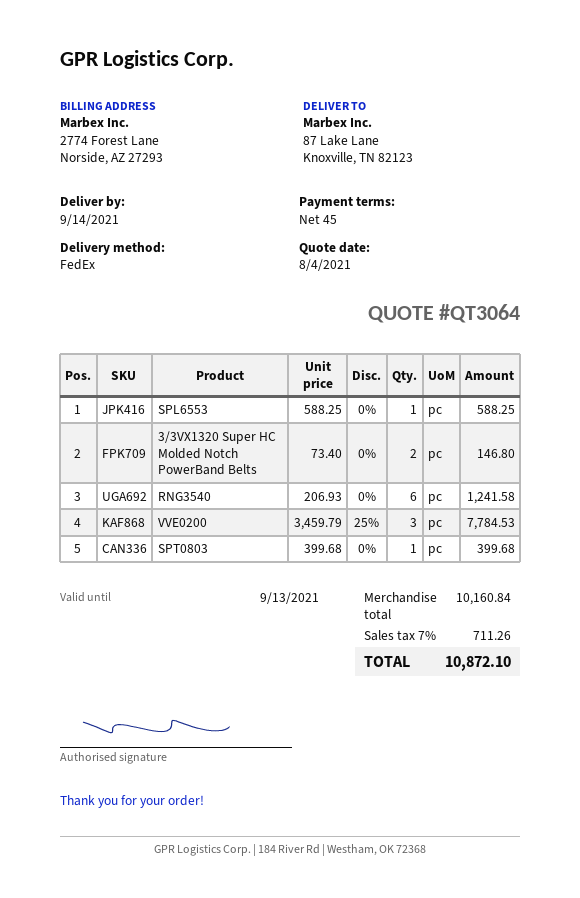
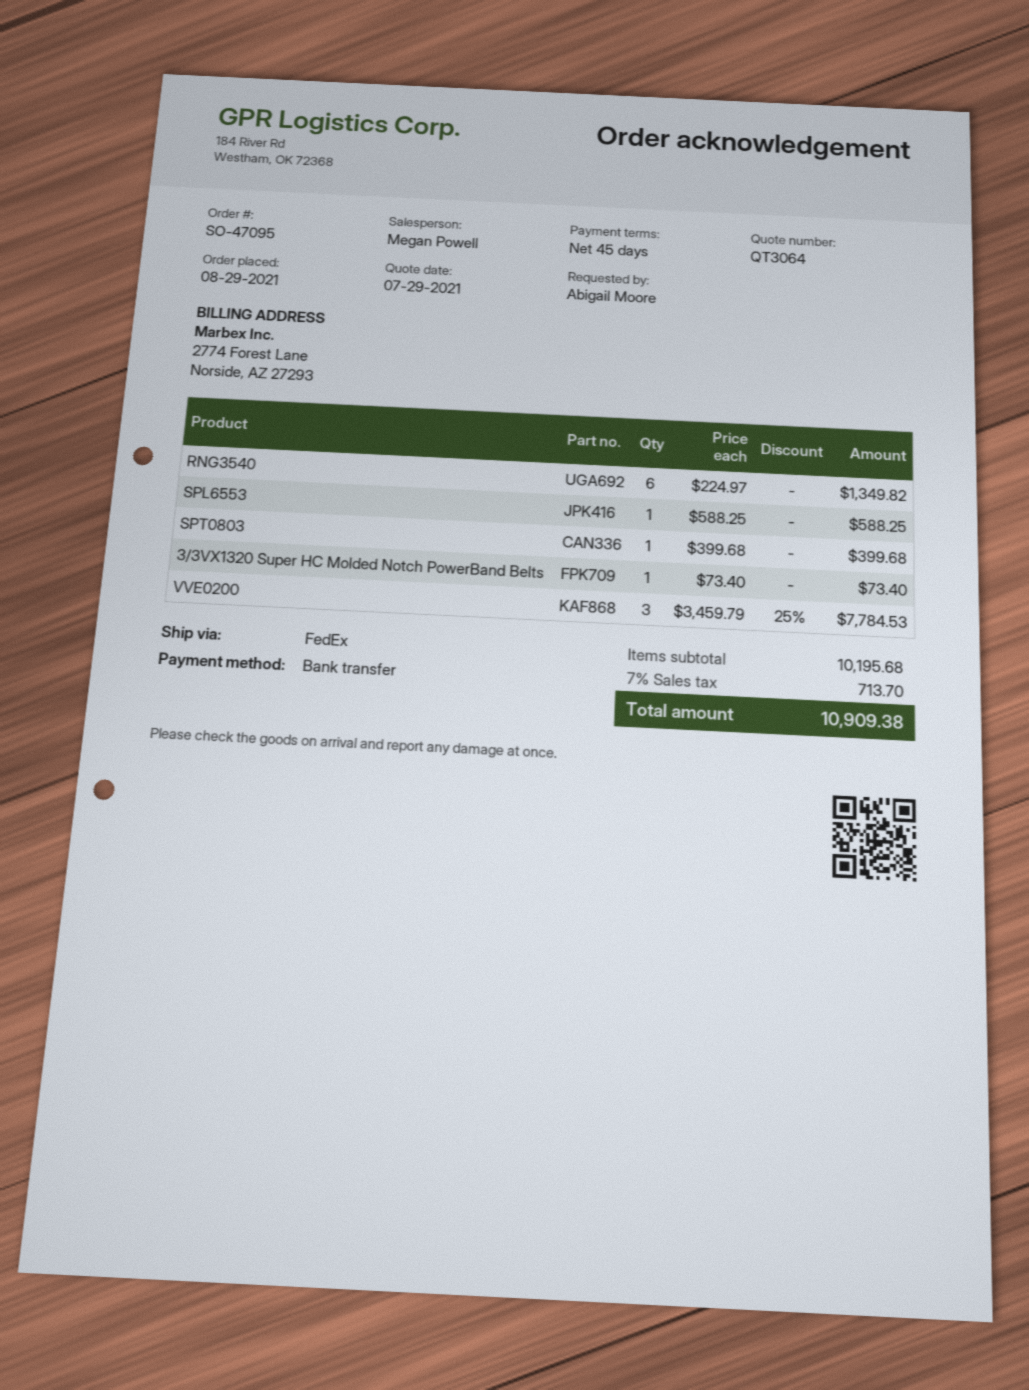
quote date: 2021-08-04 -> 2021-07-29
3/3VX1320 Super HC Molded Notch PowerBand Belts: 2 x 73.40 = 146.80 -> 1 x 73.40 = 73.40
RNG3540: 6 x 206.93 = 1241.58 -> 6 x 224.97 = 1349.82
subtotal: 10160.84 -> 10195.68
tax: 7% = 711.26 -> 7% = 713.70
total: 10872.10 -> 10909.38

